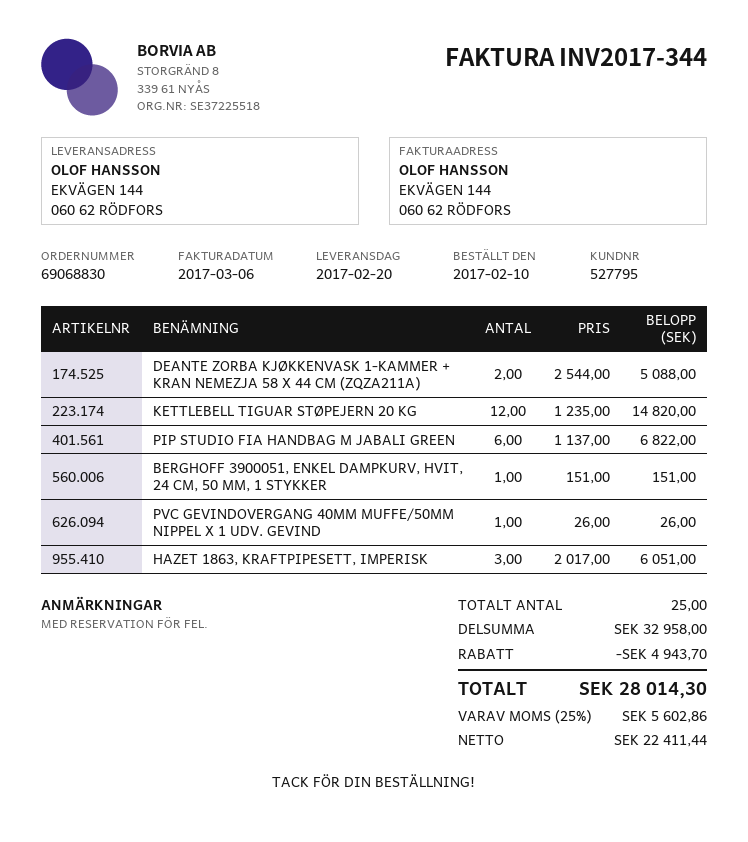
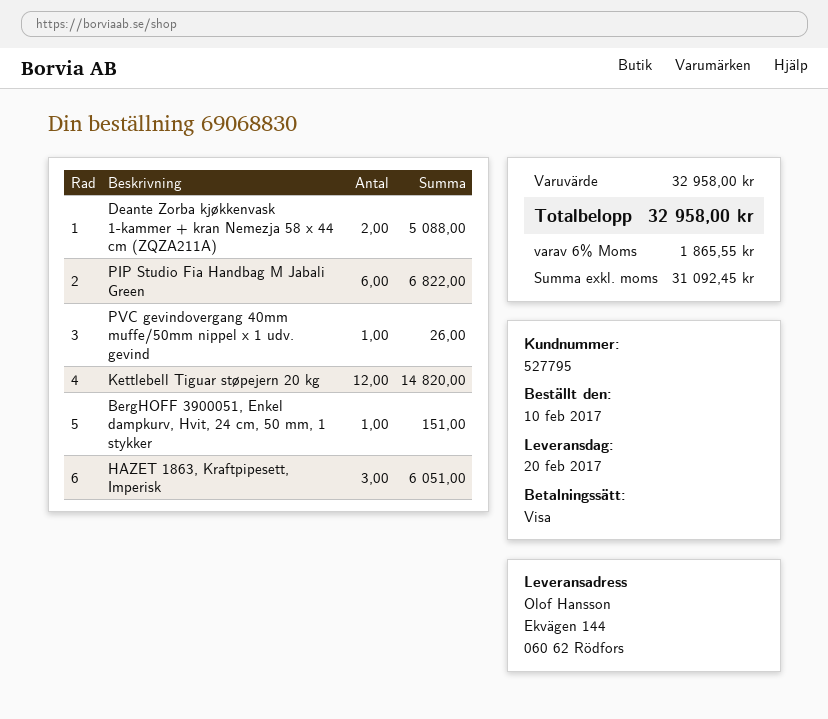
discount: 4943.70 -> none
net: 22411.44 -> 31092.45
tax: 25% = 5602.86 -> 6% = 1865.55
total: 28014.30 -> 32958.00

